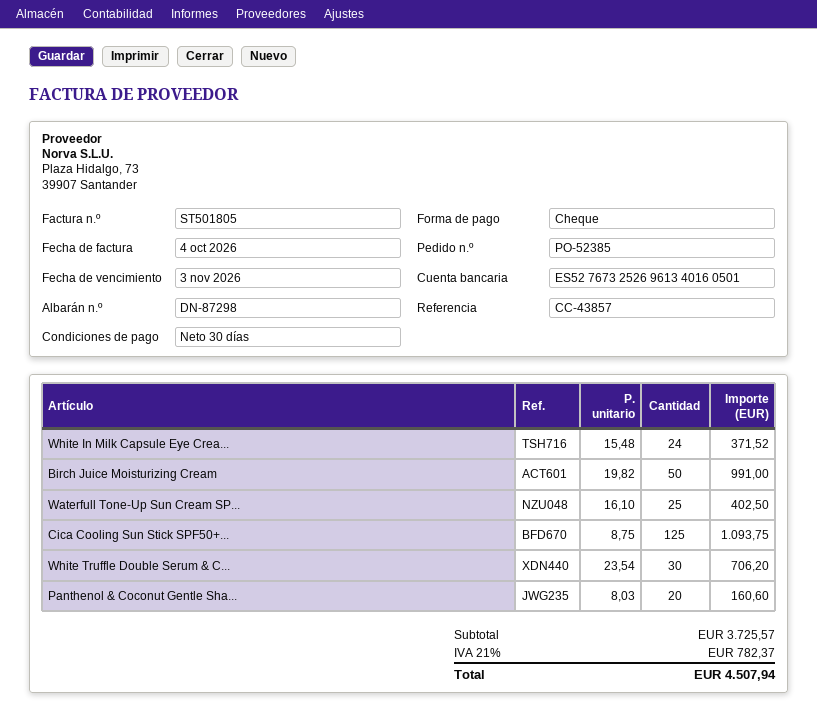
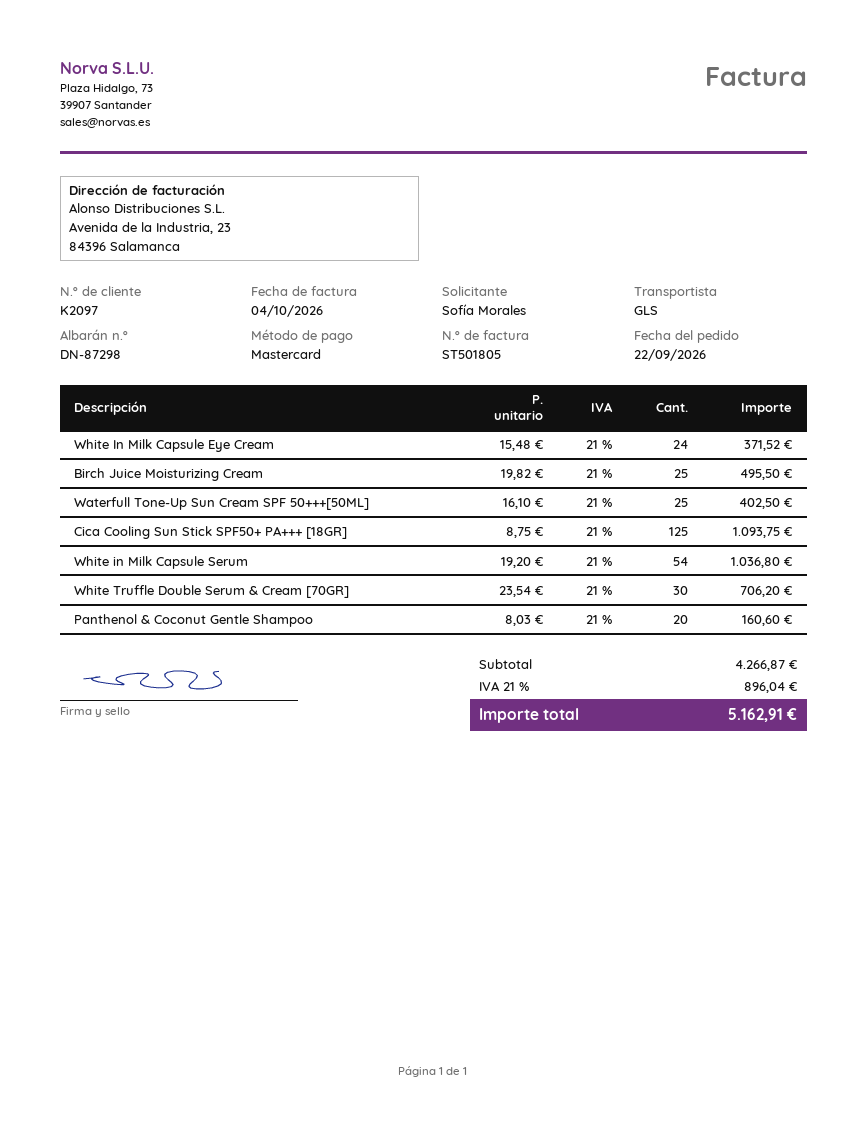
payment method: cheque -> Mastercard
Birch Juice Moisturizing Cream: 50 x 19.82 = 991.00 -> 25 x 19.82 = 495.50
White in Milk Capsule Serum: none -> 54 x 19.20 = 1036.80
subtotal: 3725.57 -> 4266.87
tax: 21% = 782.37 -> 21% = 896.04
total: 4507.94 -> 5162.91

